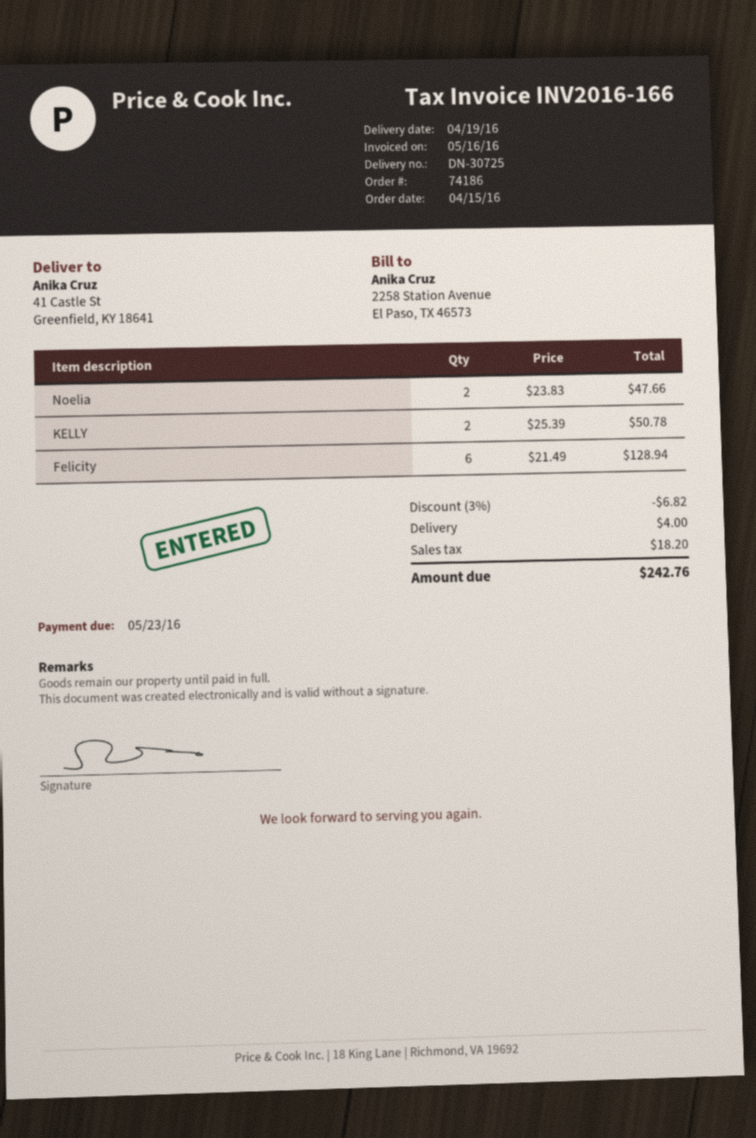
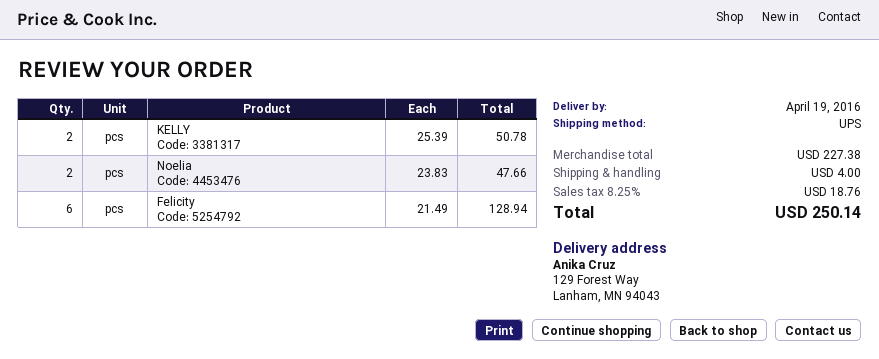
ship to: 41 Castle St, Greenfield, KY 18641 -> 129 Forest Way, Lanham, MN 94043
discount: 3% = 6.82 -> none
tax: 18.20 -> 18.76
total: 242.76 -> 250.14

